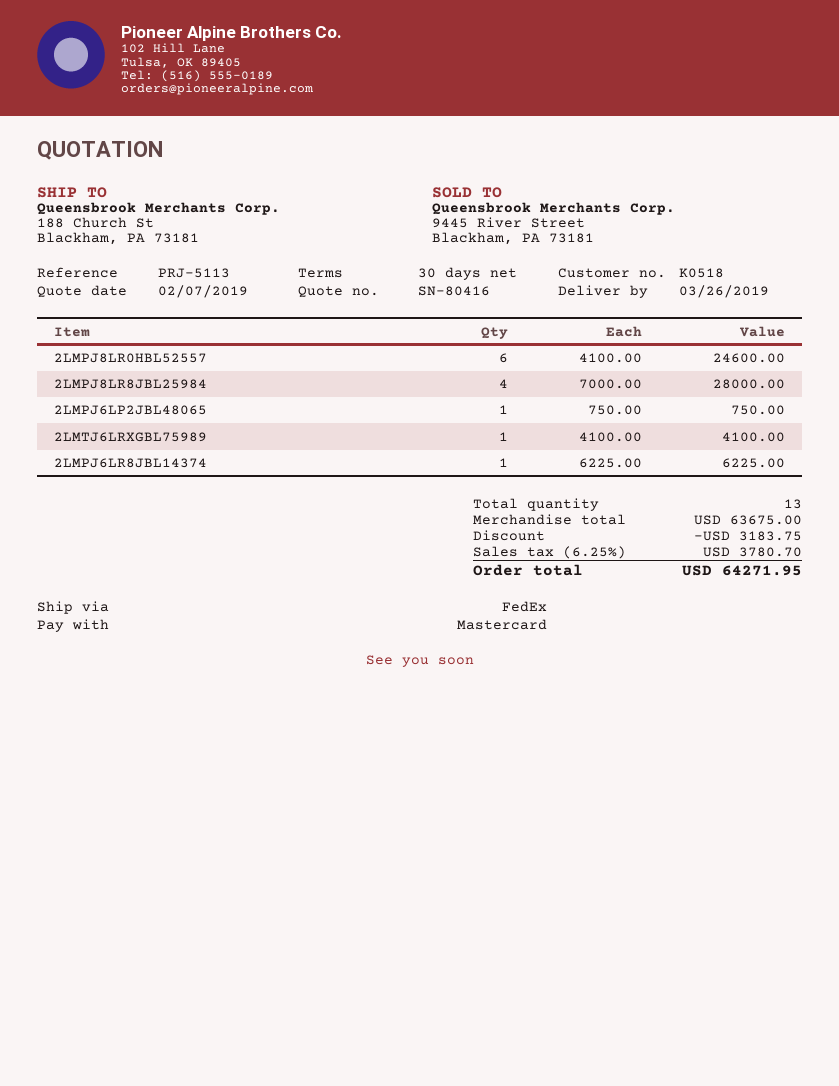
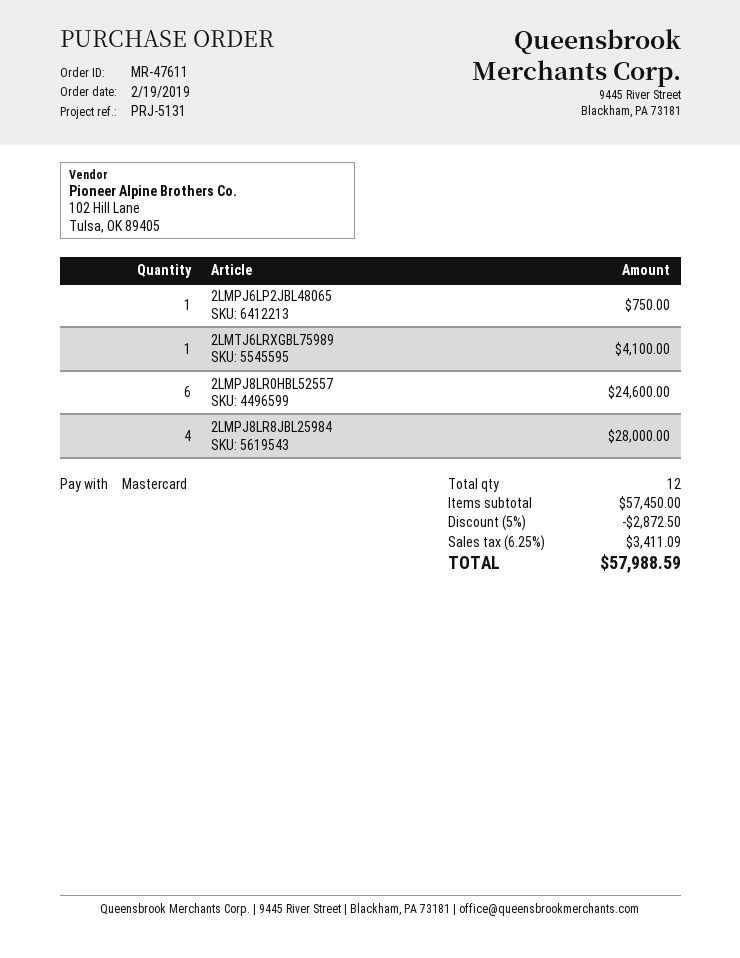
reference: PRJ-5113 -> PRJ-5131
2LMPJ6LR8JBL14374: 1 for 6225.00 -> none
total quantity: 13 -> 12
subtotal: 63675.00 -> 57450.00
discount: 3183.75 -> 2872.50
tax: 6.25% = 3780.70 -> 6.25% = 3411.09
total: 64271.95 -> 57988.59

